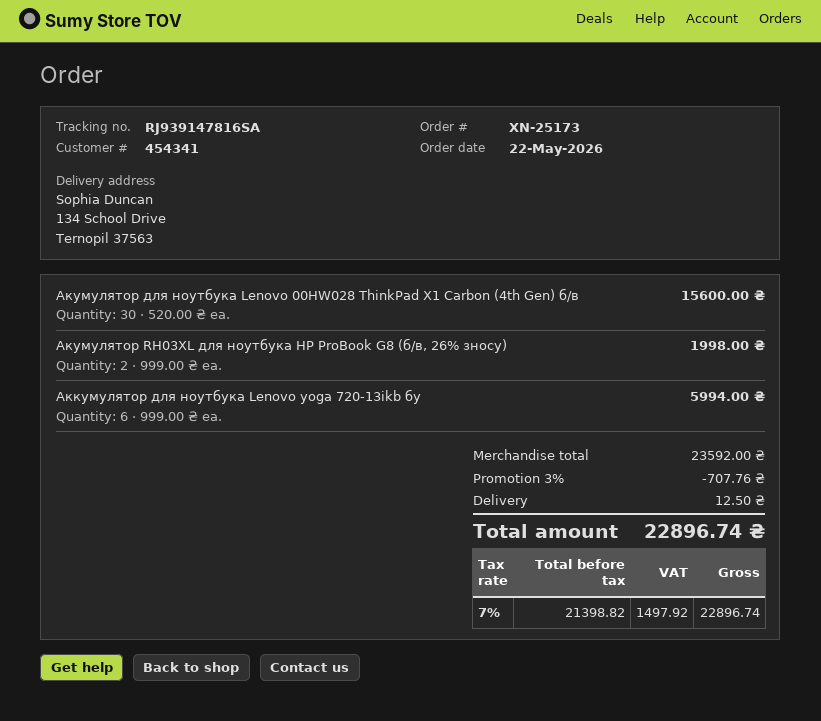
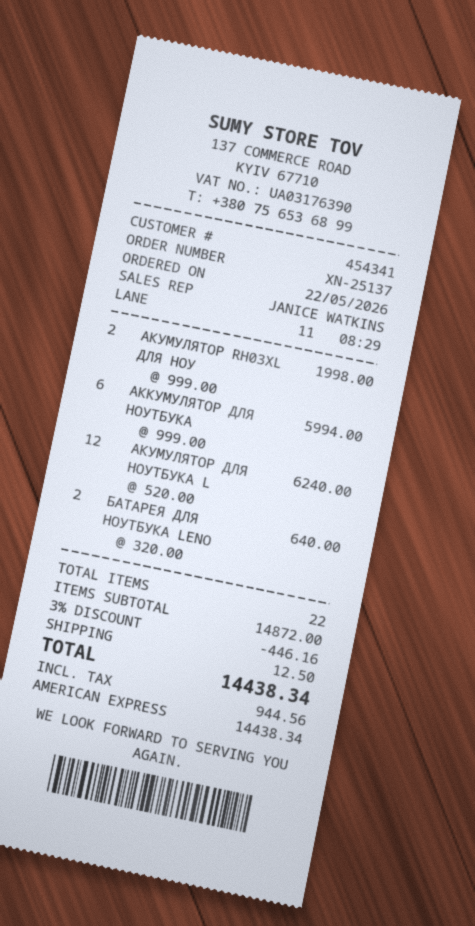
order number: XN-25173 -> XN-25137
Акумулятор для ноутбука Lenovo 00HW028 ThinkPad X1 Carbon (4th Gen) б/в: 30 x 520.00 = 15600.00 -> 12 x 520.00 = 6240.00
БАТАРЕЯ ДЛЯ НОУТБУКА LENO: none -> 2 x 320.00 = 640.00
subtotal: 23592.00 -> 14872.00
discount: 3% = 707.76 -> 3% = 446.16
tax: 1497.92 -> 944.56
total: 22896.74 -> 14438.34

